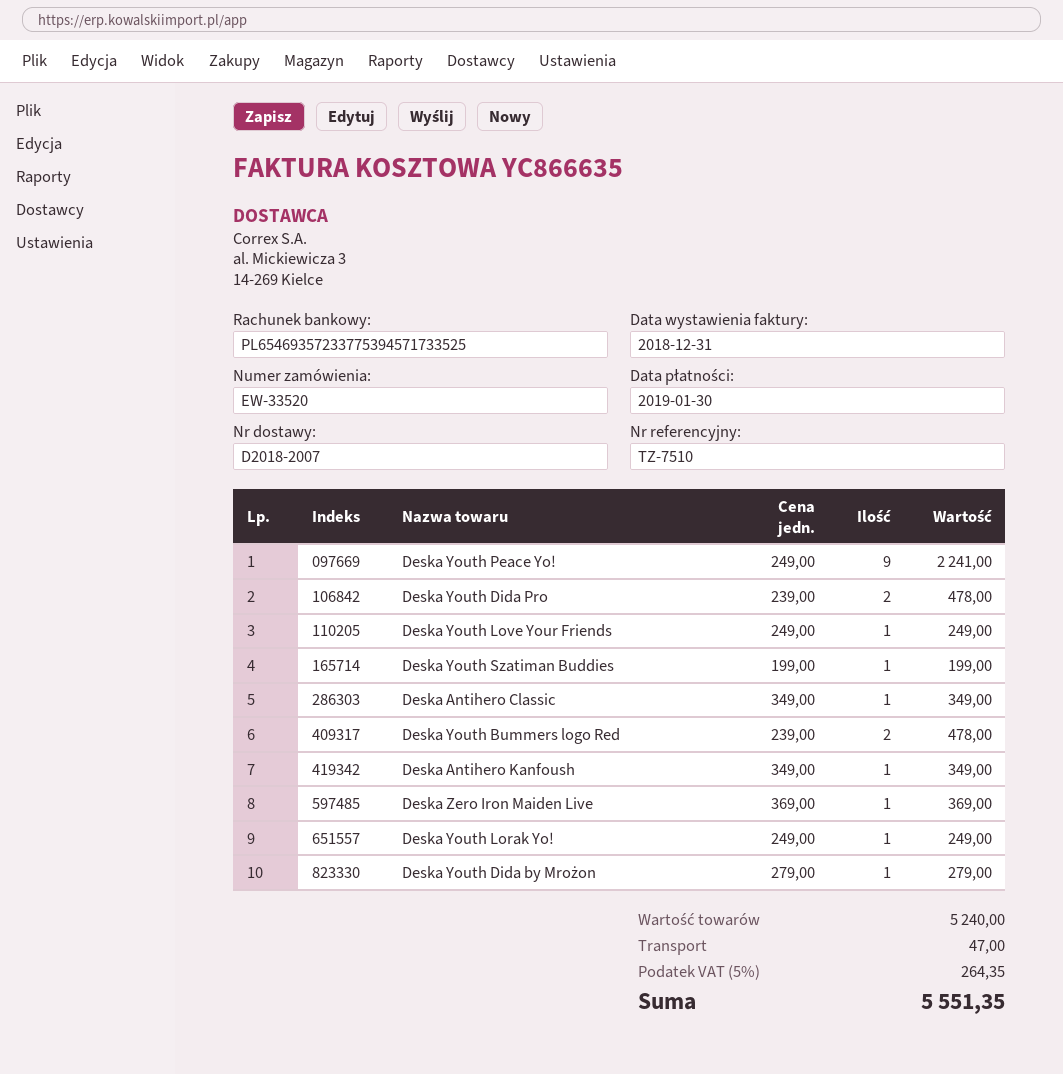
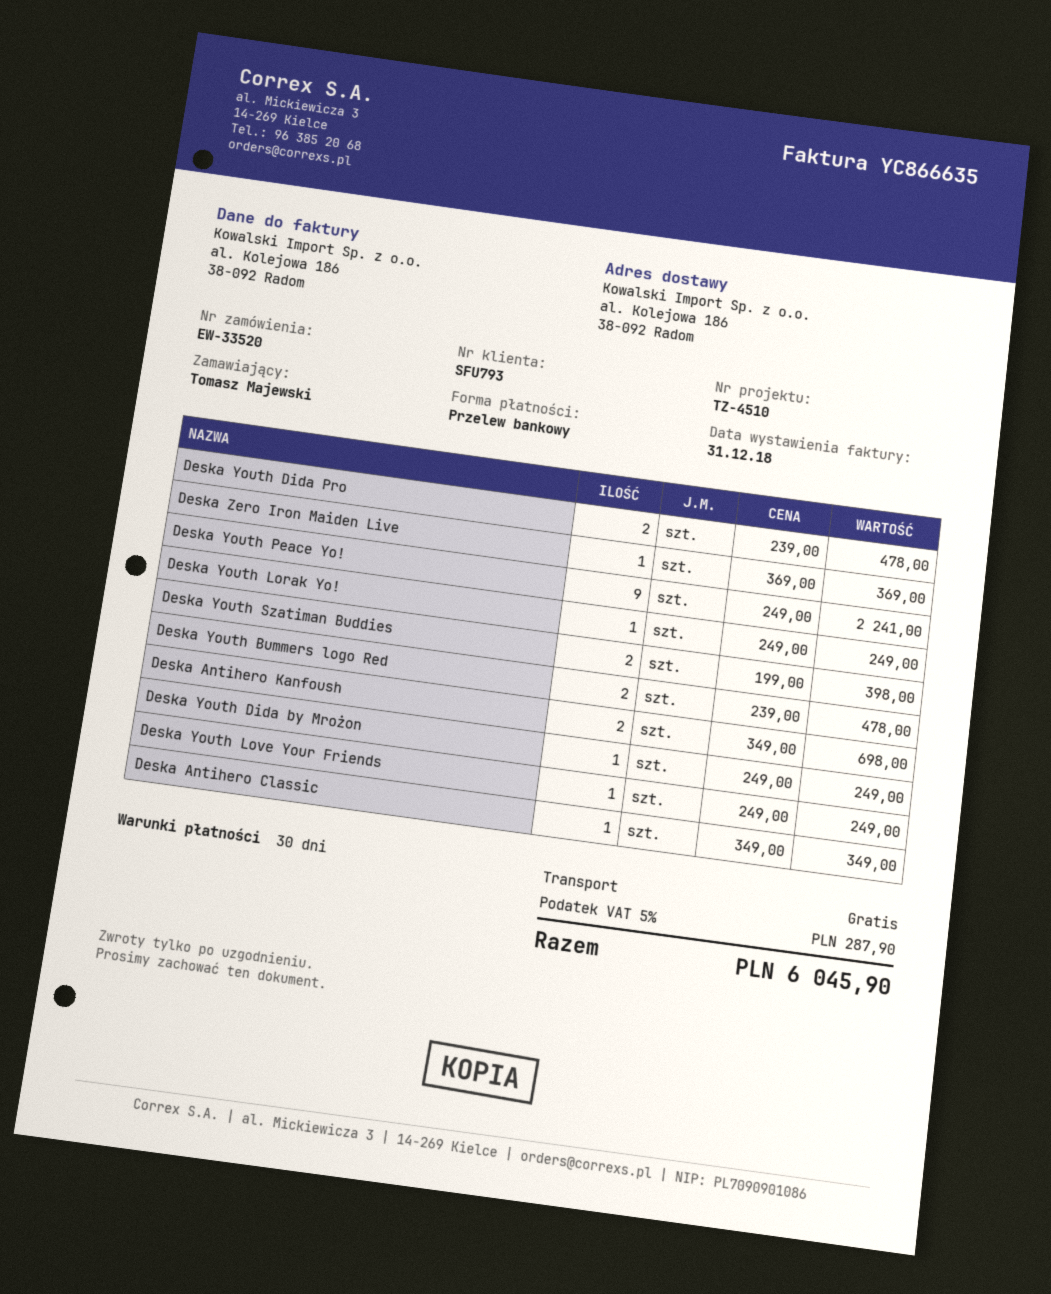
reference: TZ-7510 -> TZ-4510
Deska Youth Szatiman Buddies: 1 x 199.00 = 199.00 -> 2 x 199.00 = 398.00
Deska Antihero Kanfoush: 1 x 349.00 = 349.00 -> 2 x 349.00 = 698.00
Deska Youth Dida by Mrożon: 1 x 279.00 = 279.00 -> 1 x 249.00 = 249.00
shipping: 47.00 -> 0.00
tax: 5% = 264.35 -> 5% = 287.90
total: 5551.35 -> 6045.90

